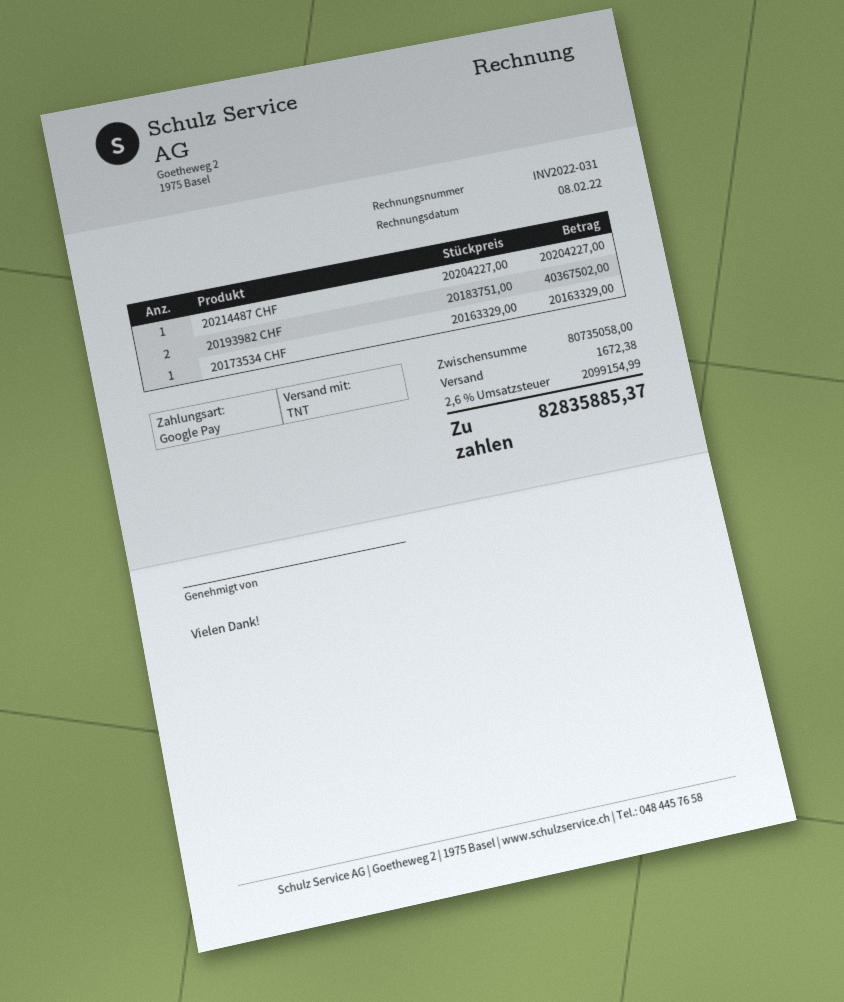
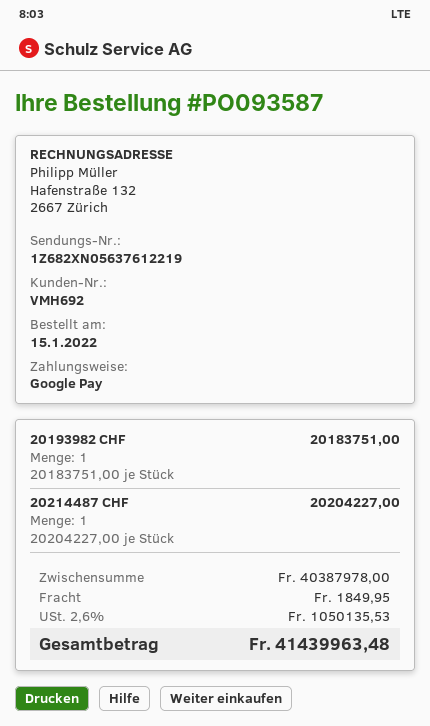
20193982 CHF: 2 x 20183751.00 = 40367502.00 -> 1 x 20183751.00 = 20183751.00
20173534 CHF: 1 x 20163329.00 = 20163329.00 -> none
subtotal: 80735058.00 -> 40387978.00
shipping: 1672.38 -> 1849.95
tax: 2.6% = 2099154.99 -> 2.6% = 1050135.53
total: 82835885.37 -> 41439963.48

